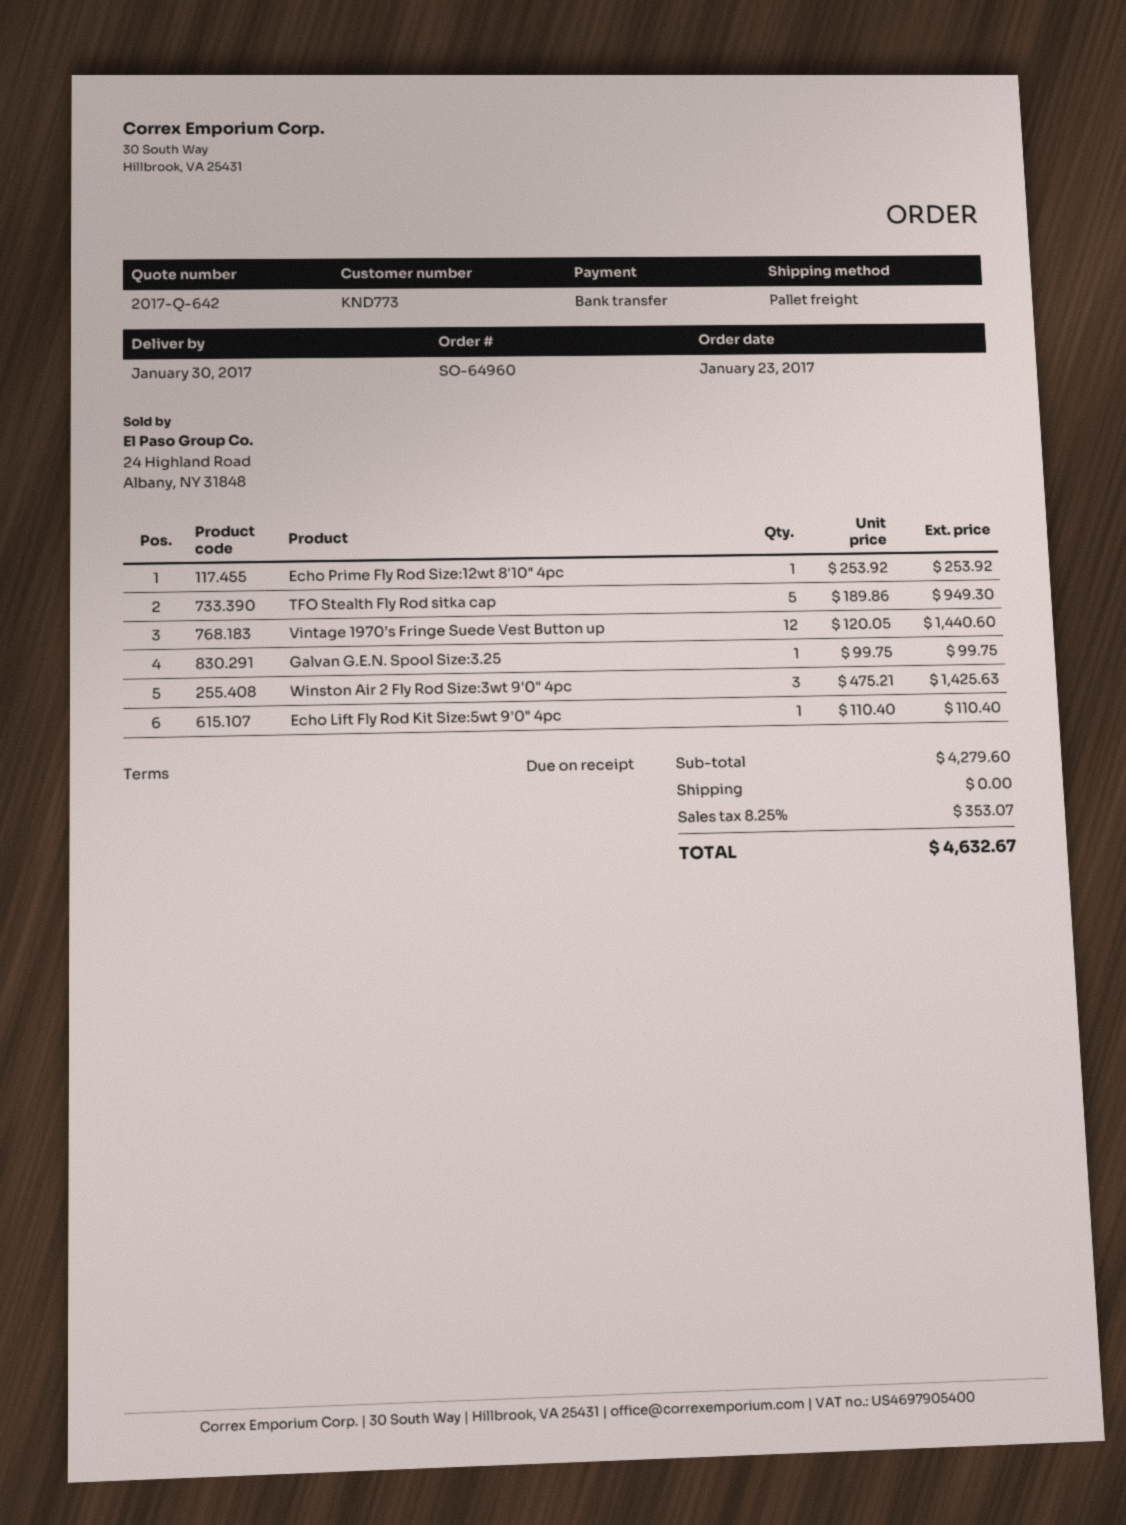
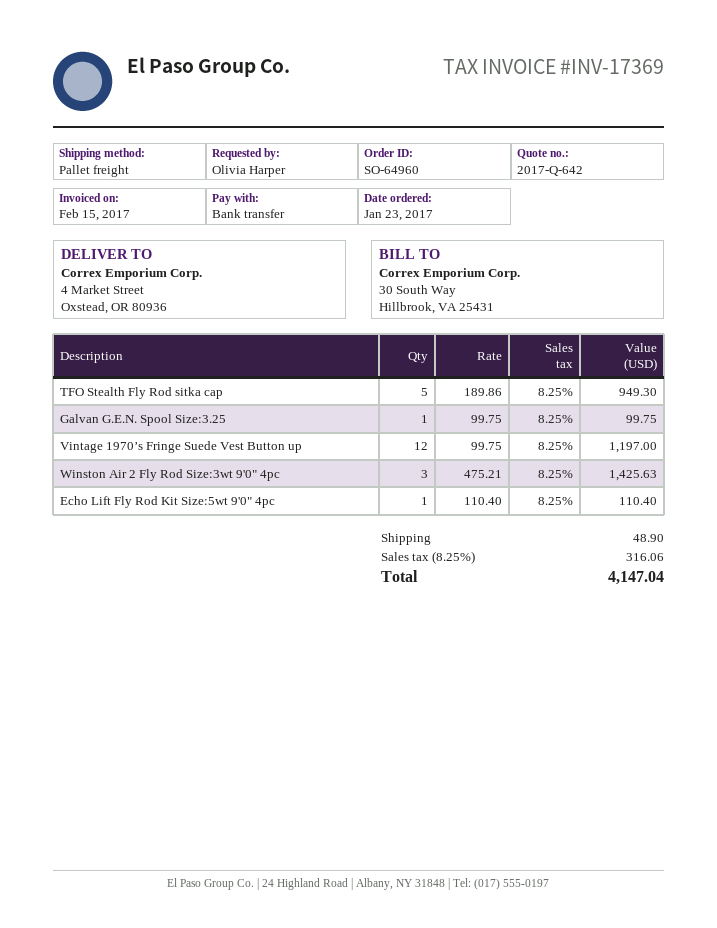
Echo Prime Fly Rod Size:12wt 8'10" 4pc: 1 x 253.92 = 253.92 -> none
Vintage 1970’s Fringe Suede Vest Button up: 12 x 120.05 = 1440.60 -> 12 x 99.75 = 1197.00
shipping: 0.00 -> 48.90
tax: 8.25% = 353.07 -> 8.25% = 316.06
total: 4632.67 -> 4147.04

